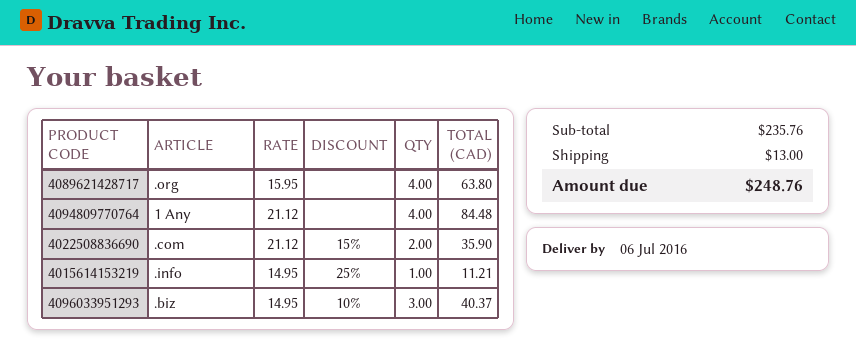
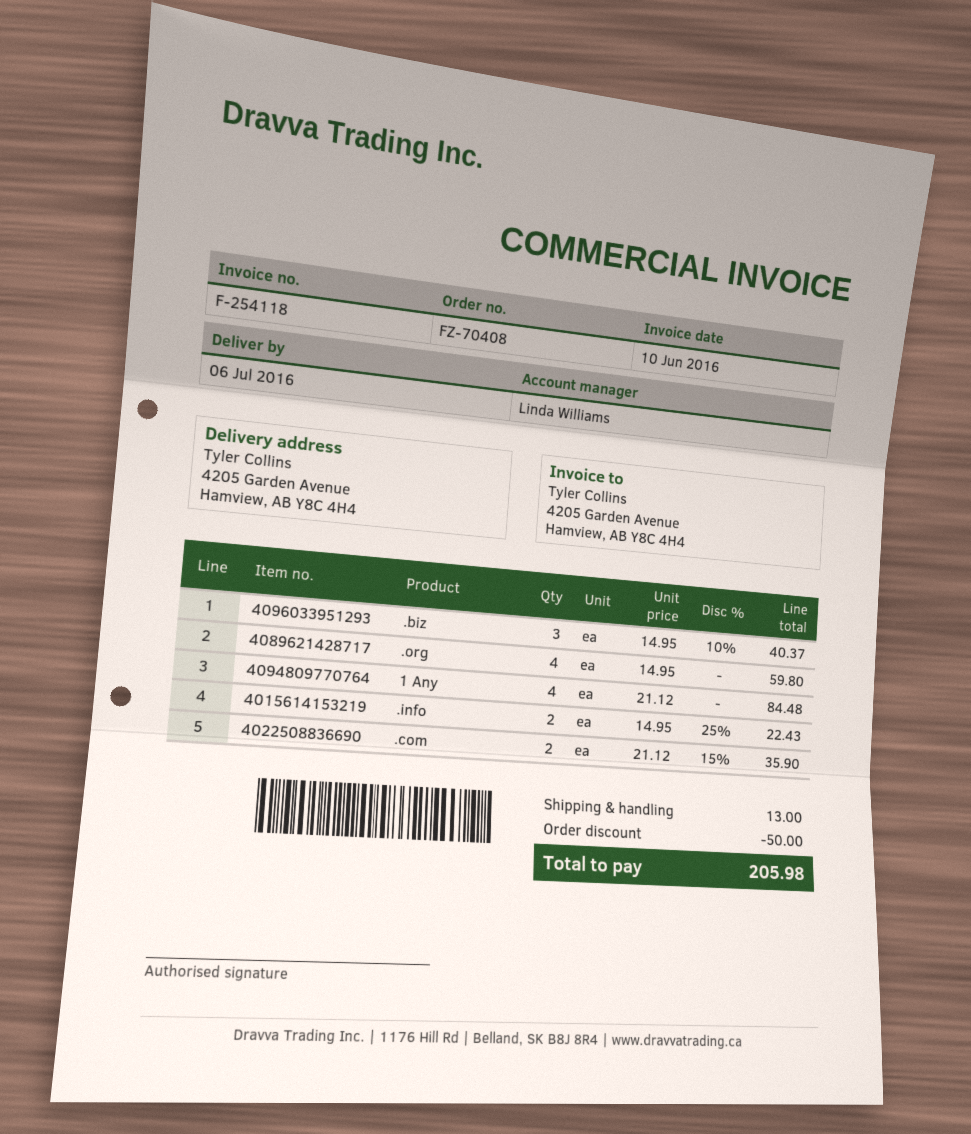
.org: 4 x 15.95 = 63.80 -> 4 x 14.95 = 59.80
.info: 1 x 14.95 - 25% = 11.21 -> 2 x 14.95 - 25% = 22.43
discount: none -> 50.00
total: 248.76 -> 205.98

